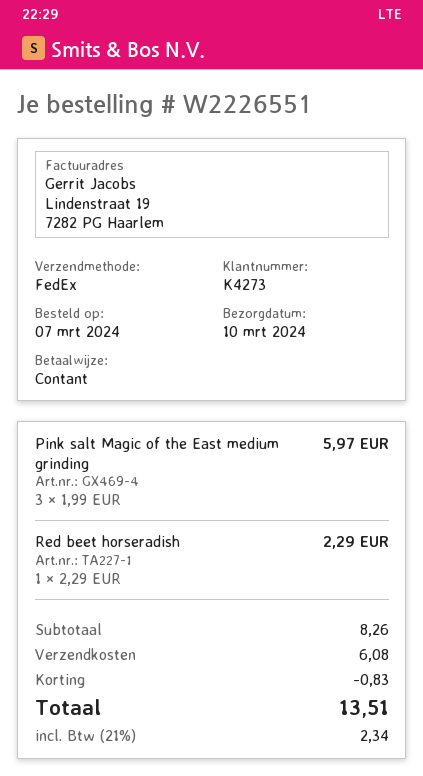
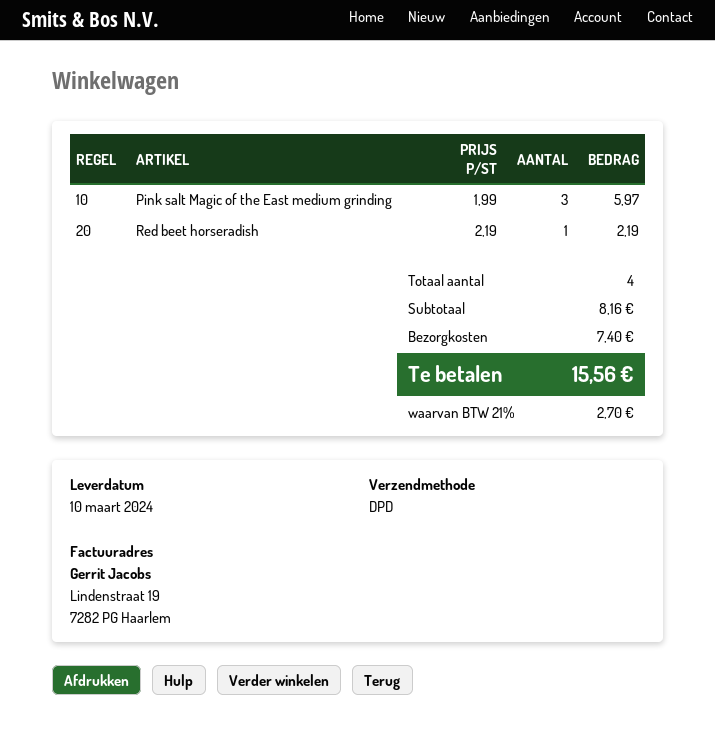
shipping method: FedEx -> DPD
Red beet horseradish: 1 x 2.29 = 2.29 -> 1 x 2.19 = 2.19
subtotal: 8.26 -> 8.16
discount: 0.83 -> none
shipping: 6.08 -> 7.40
tax: 21% = 2.34 -> 21% = 2.70
total: 13.51 -> 15.56

